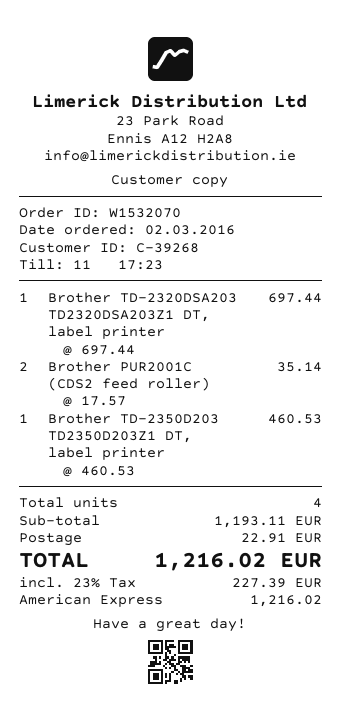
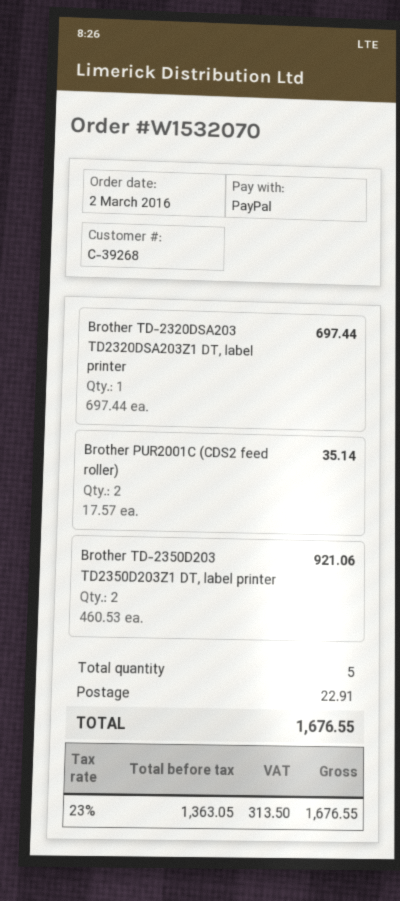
payment method: American Express -> PayPal
Brother TD-2350D203 TD2350D203Z1 DT, label printer: 1 x 460.53 = 460.53 -> 2 x 460.53 = 921.06
total quantity: 4 -> 5
tax: 23% = 227.39 -> 23% = 313.50
total: 1216.02 -> 1676.55

